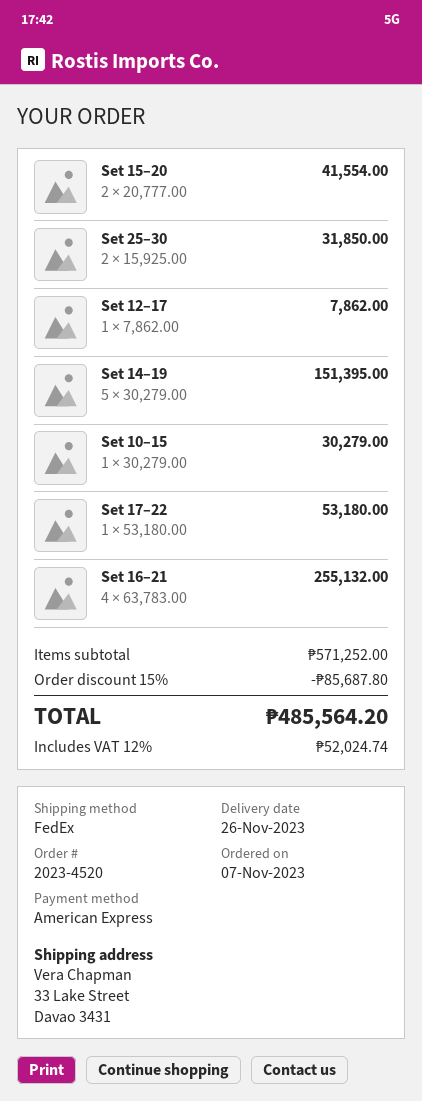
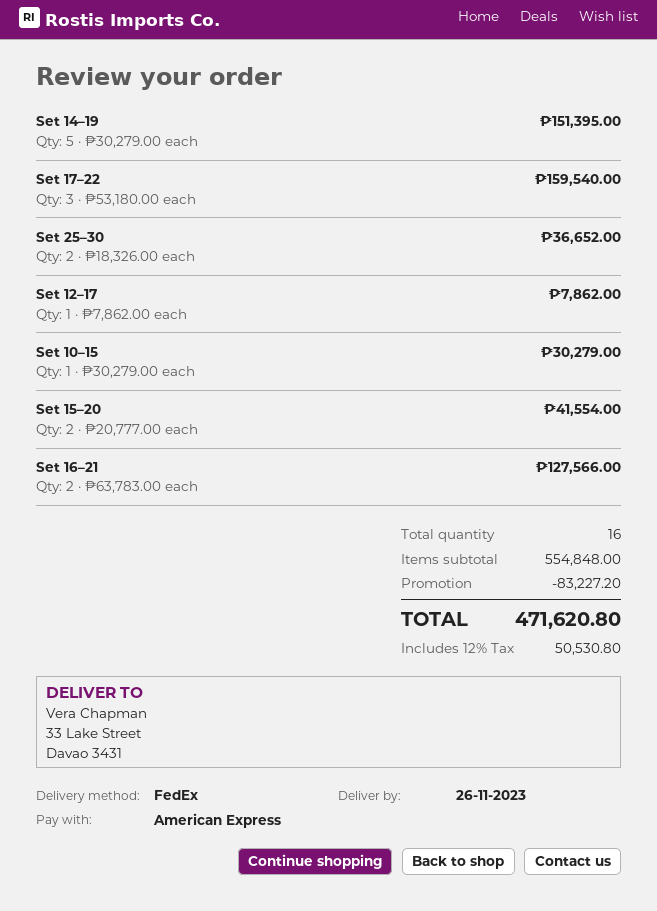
Set 25–30: 2 x 15925.00 = 31850.00 -> 2 x 18326.00 = 36652.00
Set 17–22: 1 x 53180.00 = 53180.00 -> 3 x 53180.00 = 159540.00
Set 16–21: 4 x 63783.00 = 255132.00 -> 2 x 63783.00 = 127566.00
subtotal: 571252.00 -> 554848.00
discount: 85687.80 -> 83227.20
tax: 12% = 52024.74 -> 12% = 50530.80
total: 485564.20 -> 471620.80

